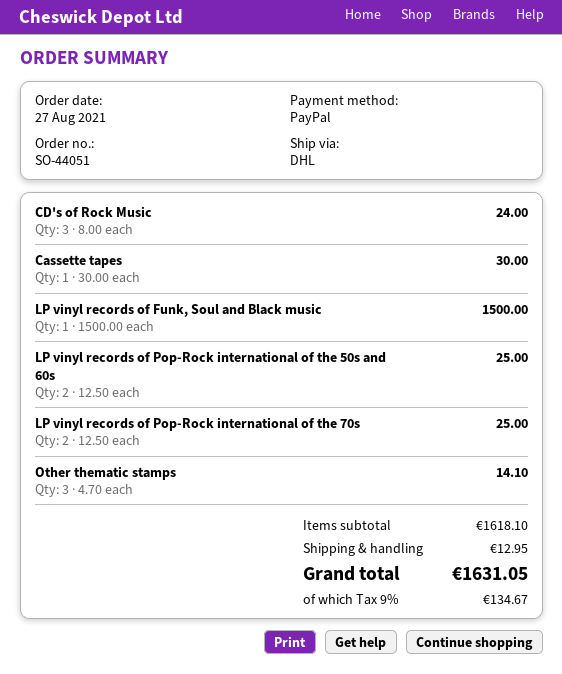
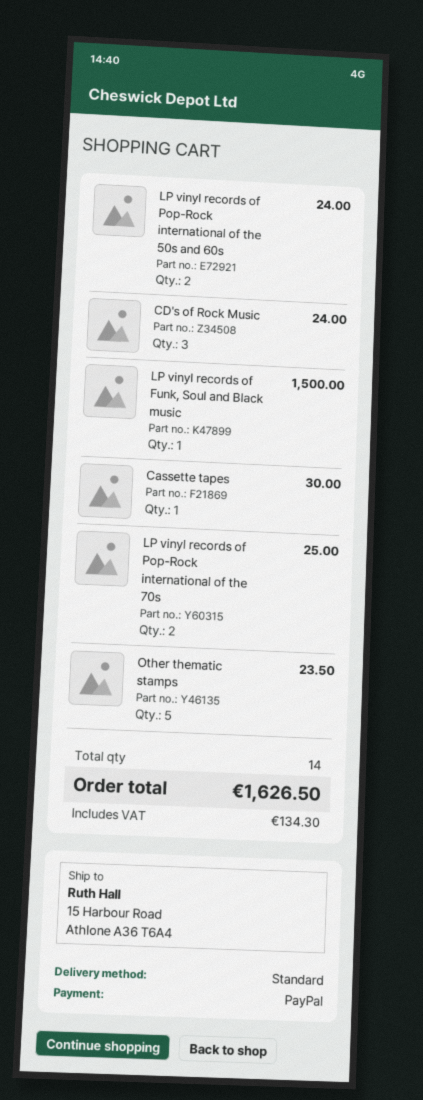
shipping method: DHL -> standard
LP vinyl records of Pop-Rock international of the 50s and 60s: 2 for 25.00 -> 2 for 24.00
Other thematic stamps: 3 for 14.10 -> 5 for 23.50
shipping: 12.95 -> none
tax: 134.67 -> 134.30
total: 1631.05 -> 1626.50

